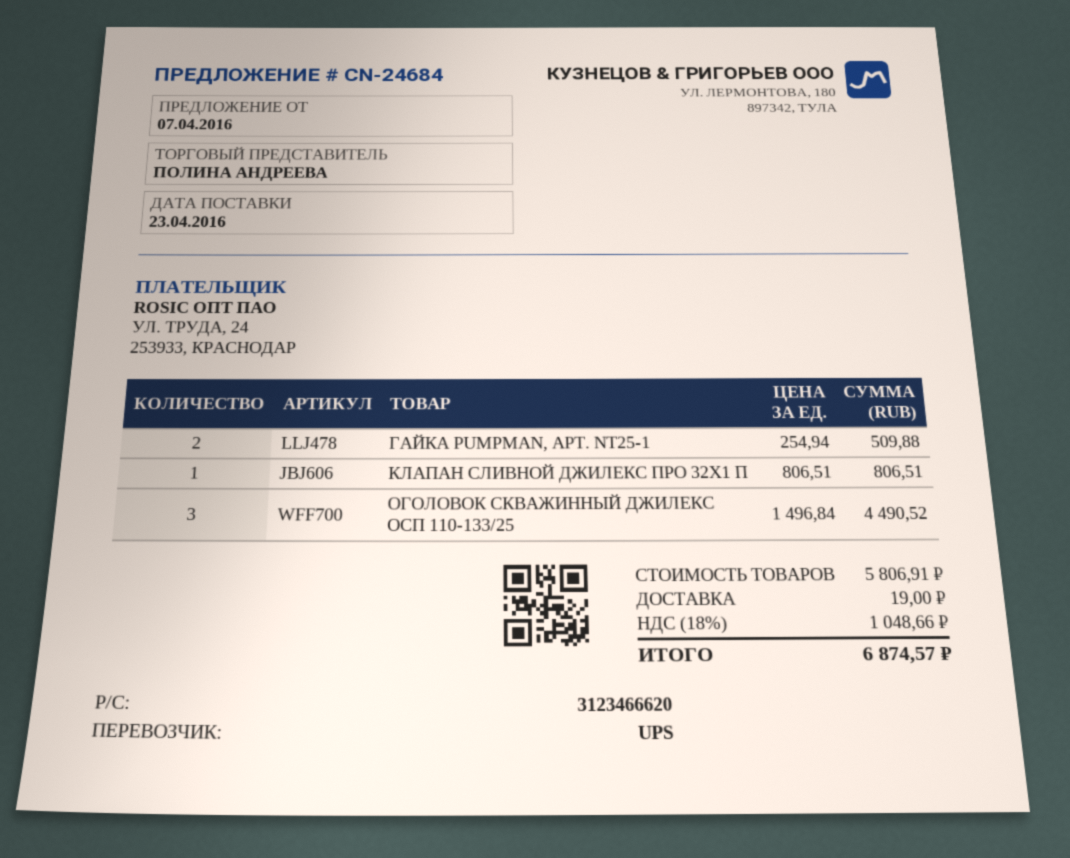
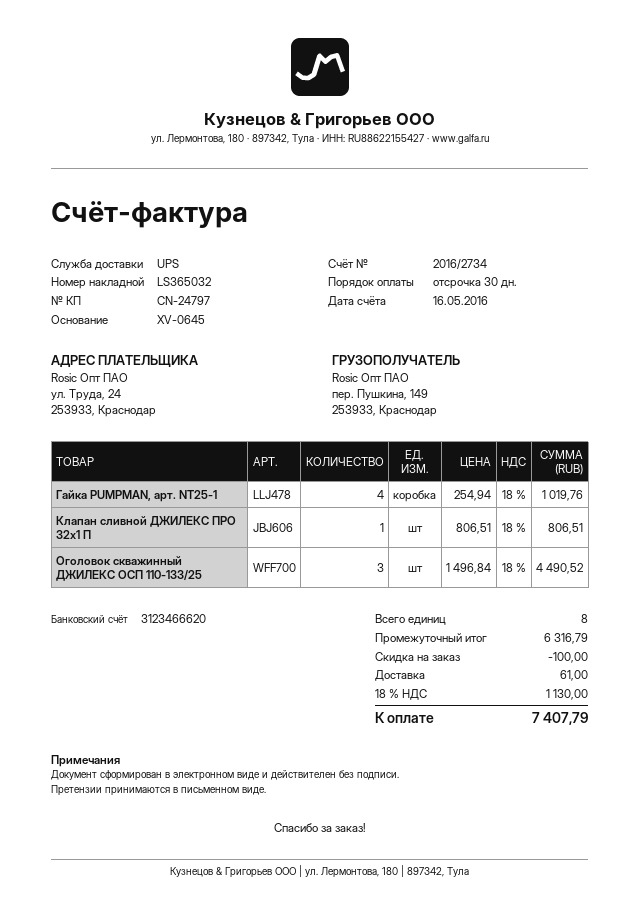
quote number: CN-24684 -> CN-24797
ГАЙКА PUMPMAN, АРТ. NT25-1: 2 x 254.94 = 509.88 -> 4 x 254.94 = 1019.76
subtotal: 5806.91 -> 6316.79
discount: none -> 100.00
shipping: 19.00 -> 61.00
tax: 18% = 1048.66 -> 18% = 1130.00
total: 6874.57 -> 7407.79

